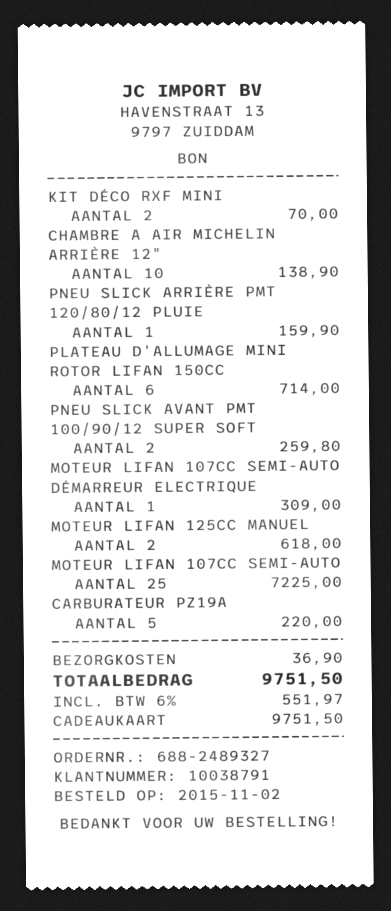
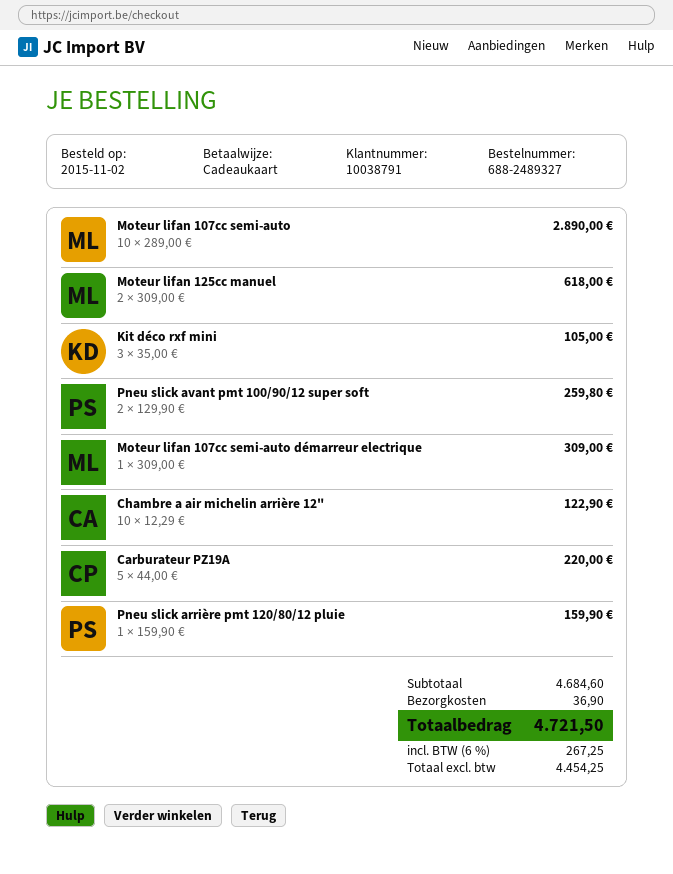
KIT DÉCO RXF MINI: 2 for 70.00 -> 3 for 105.00
CHAMBRE A AIR MICHELIN ARRIÈRE 12": 10 for 138.90 -> 10 for 122.90
PLATEAU D'ALLUMAGE MINI ROTOR LIFAN 150CC: 6 for 714.00 -> none
MOTEUR LIFAN 107CC SEMI-AUTO: 25 for 7225.00 -> 10 for 2890.00
tax: 6% = 551.97 -> 6% = 267.25
total: 9751.50 -> 4721.50

